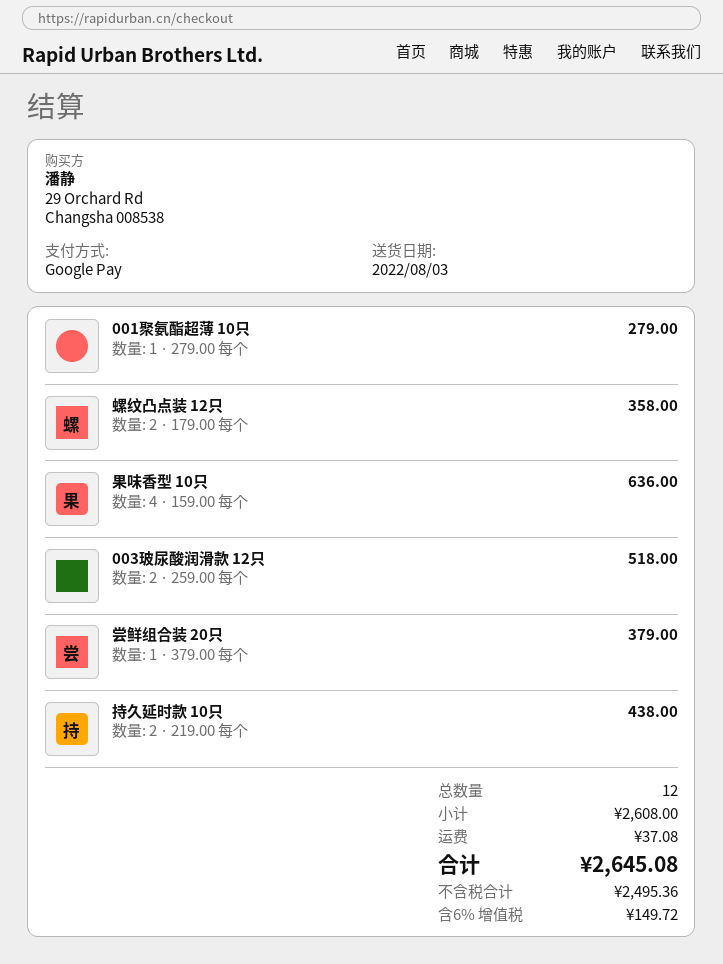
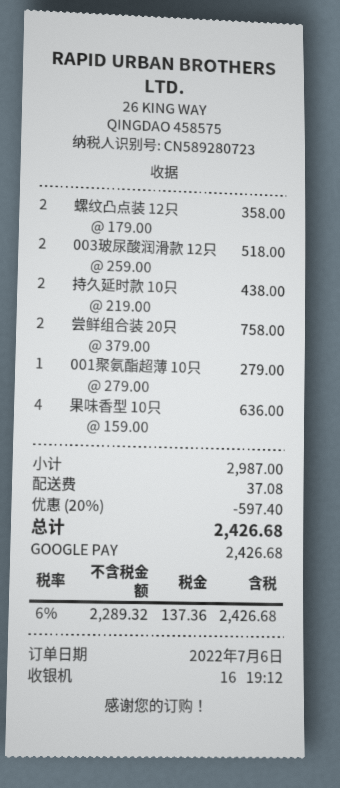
尝鲜组合装 20只: 1 x 379.00 = 379.00 -> 2 x 379.00 = 758.00
subtotal: 2608.00 -> 2987.00
discount: none -> 20% = 597.40
net: 2495.36 -> 2289.32
tax: 6% = 149.72 -> 6% = 137.36
total: 2645.08 -> 2426.68

